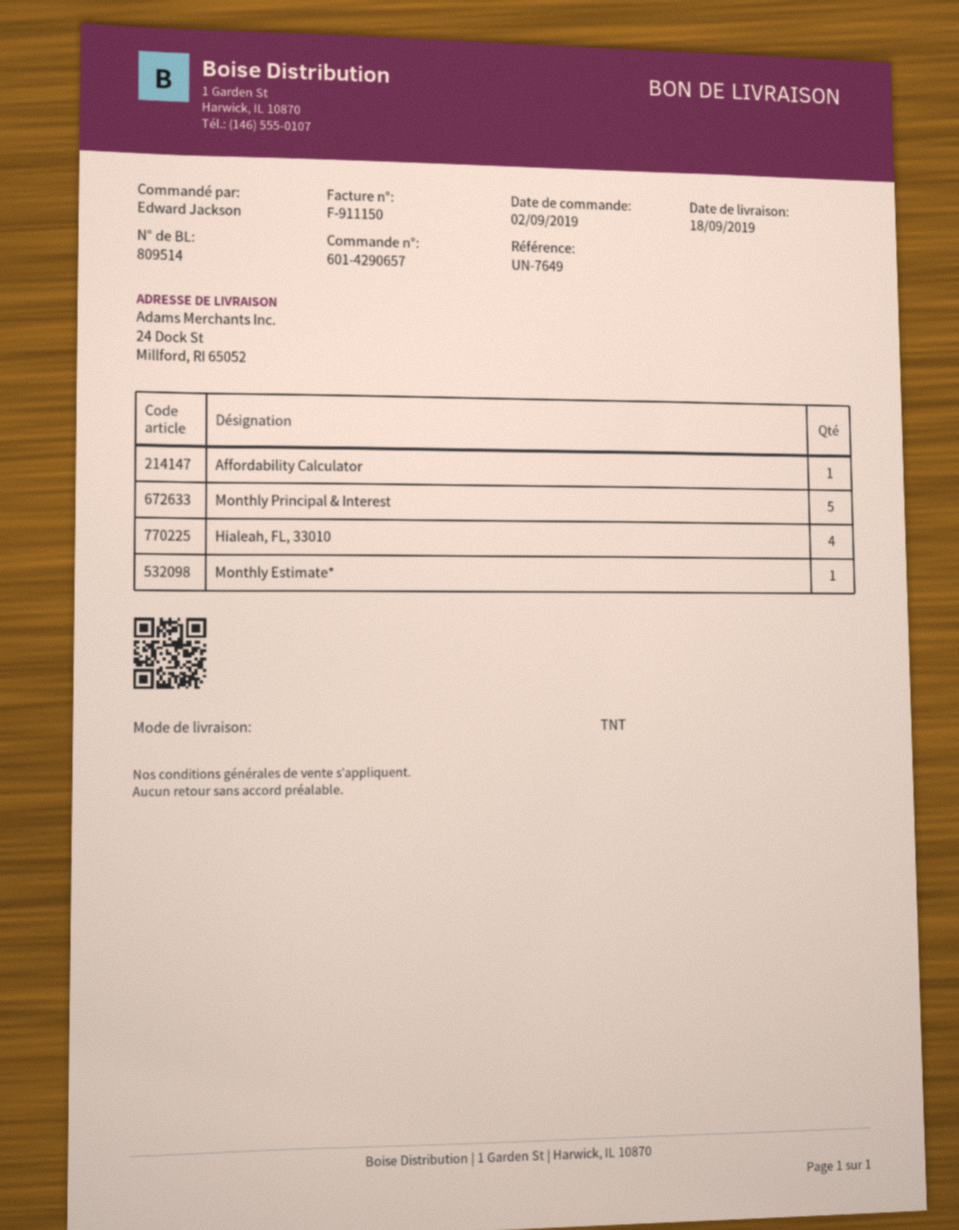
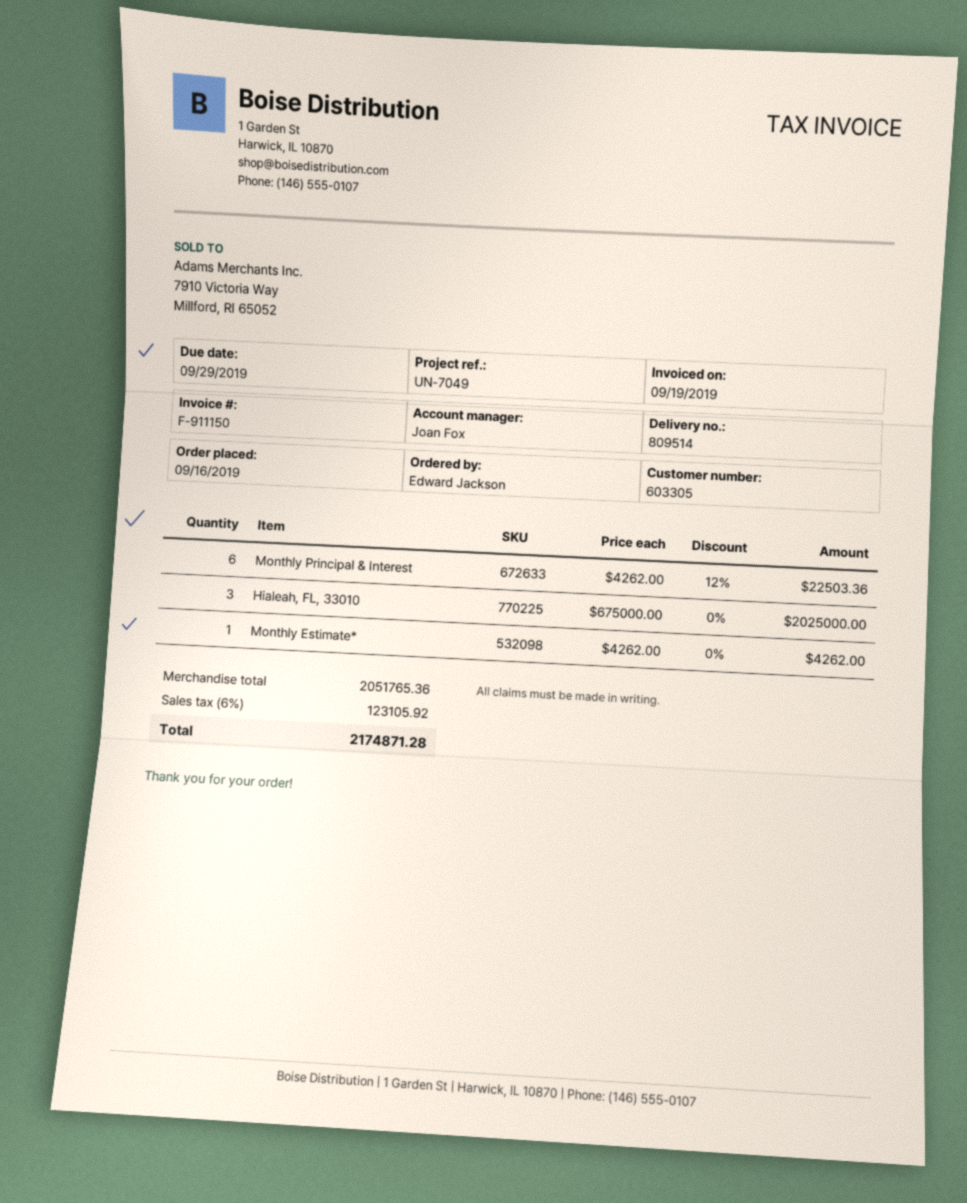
order date: 2019-09-02 -> 2019-09-16
reference: UN-7649 -> UN-7049
Affordability Calculator: 1 -> none
Monthly Principal & Interest: 5 -> 6
Hialeah, FL, 33010: 4 -> 3

